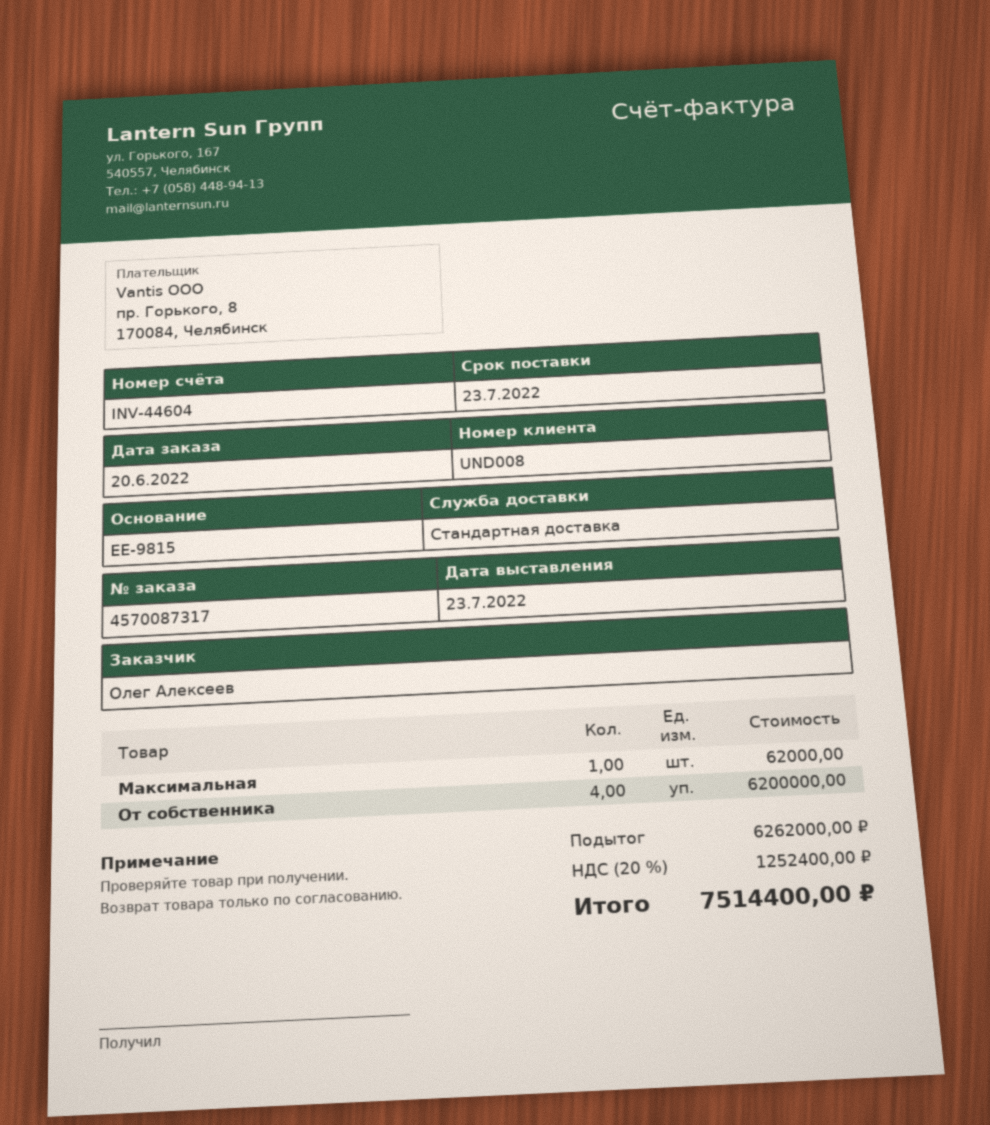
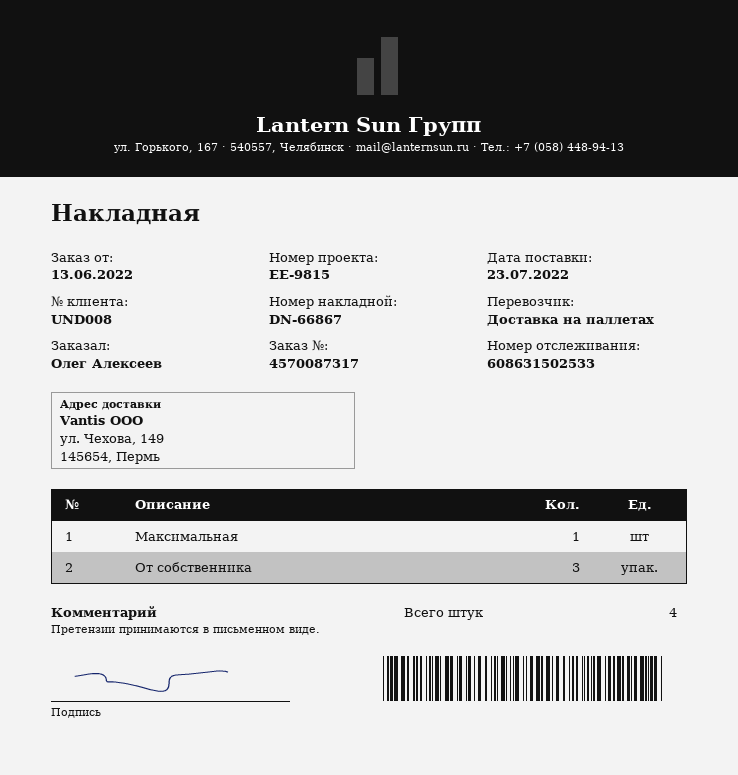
order date: 2022-06-20 -> 2022-06-13
shipping method: standard -> pallet freight
От собственника: 4 -> 3

